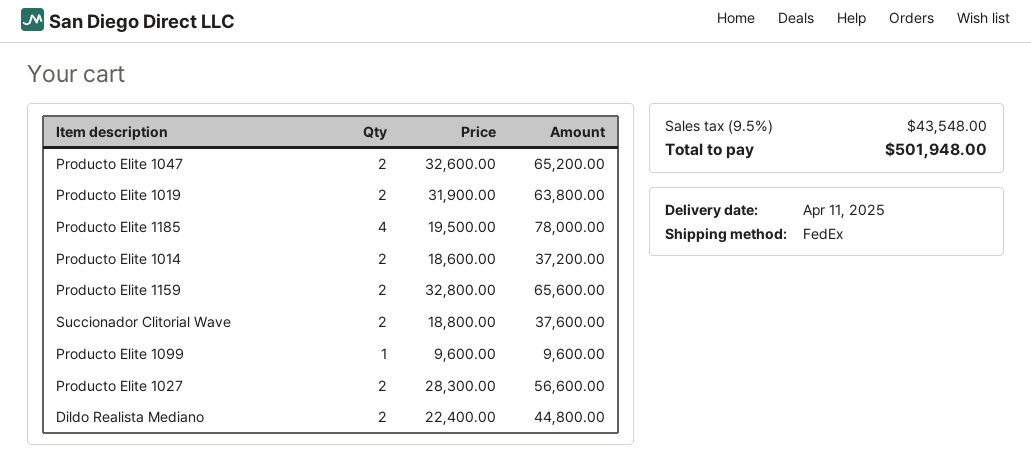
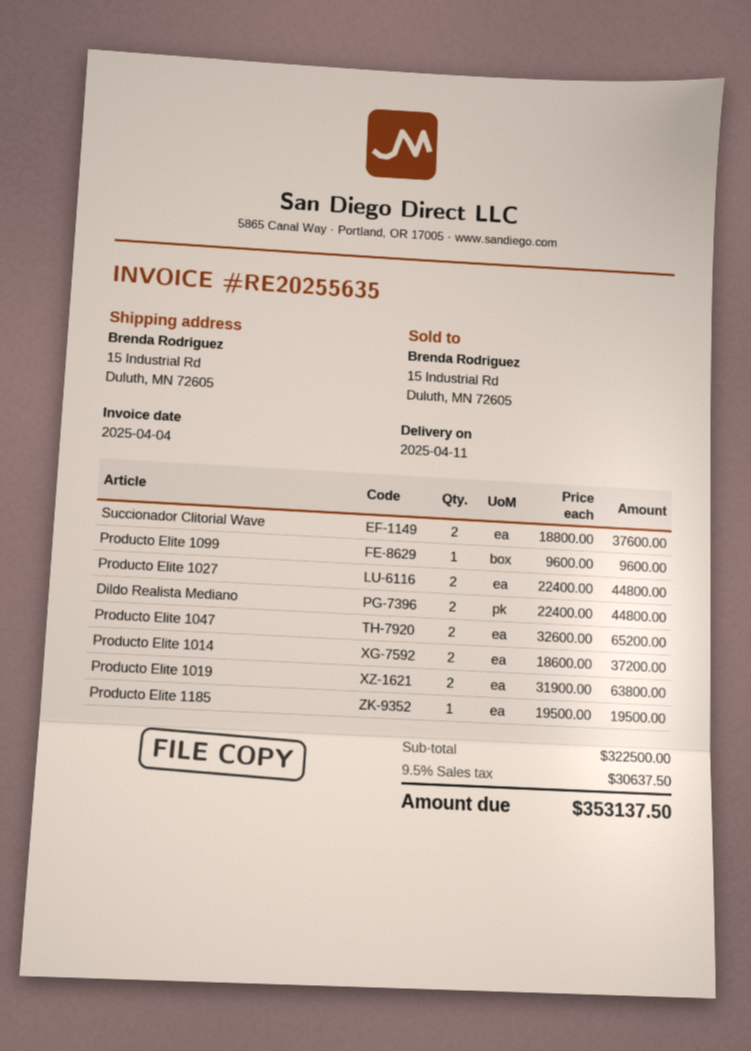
Producto Elite 1185: 4 x 19500.00 = 78000.00 -> 1 x 19500.00 = 19500.00
Producto Elite 1159: 2 x 32800.00 = 65600.00 -> none
Producto Elite 1027: 2 x 28300.00 = 56600.00 -> 2 x 22400.00 = 44800.00
tax: 9.5% = 43548.00 -> 9.5% = 30637.50
total: 501948.00 -> 353137.50

